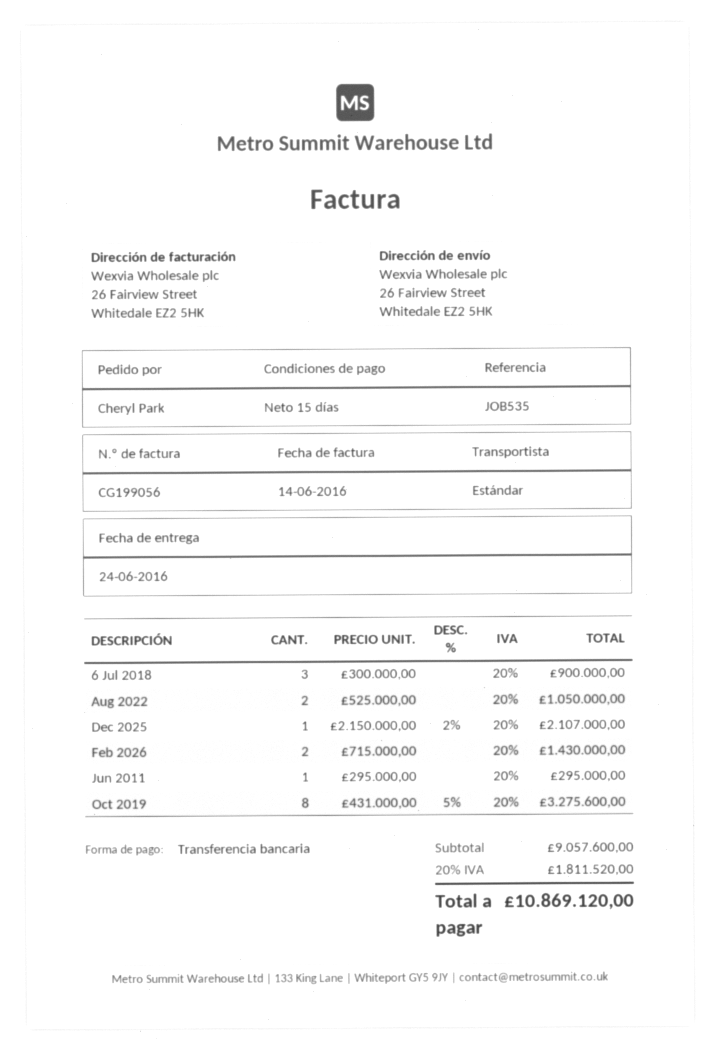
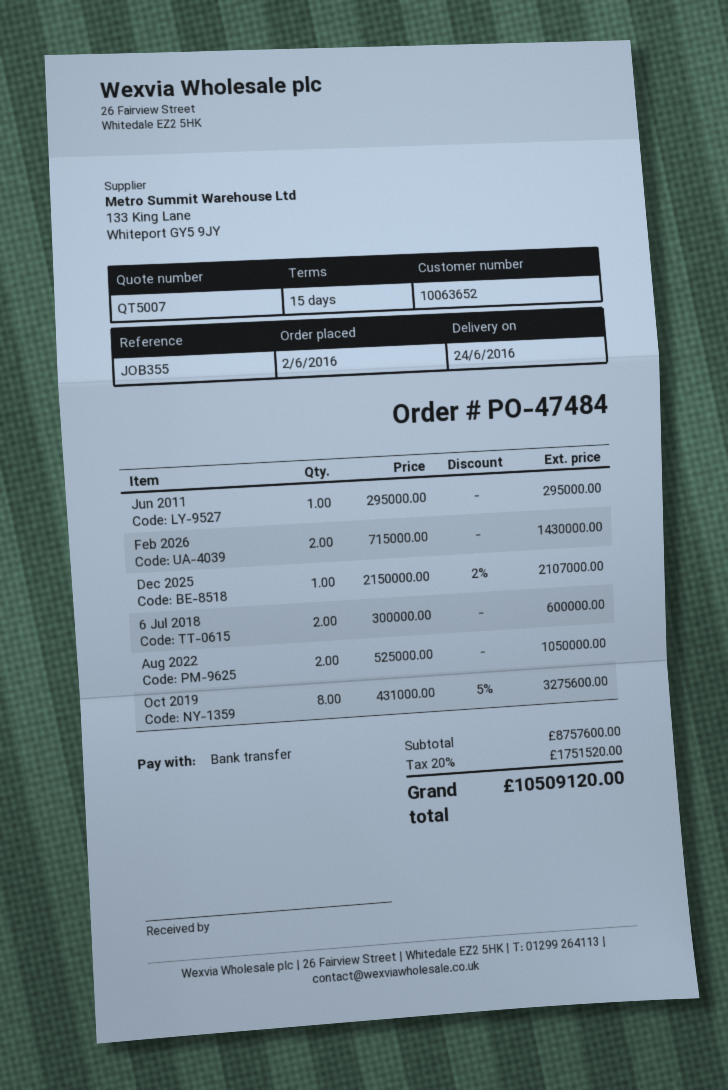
reference: JOB535 -> JOB355
6 Jul 2018: 3 x 300000.00 = 900000.00 -> 2 x 300000.00 = 600000.00
subtotal: 9057600.00 -> 8757600.00
tax: 20% = 1811520.00 -> 20% = 1751520.00
total: 10869120.00 -> 10509120.00

